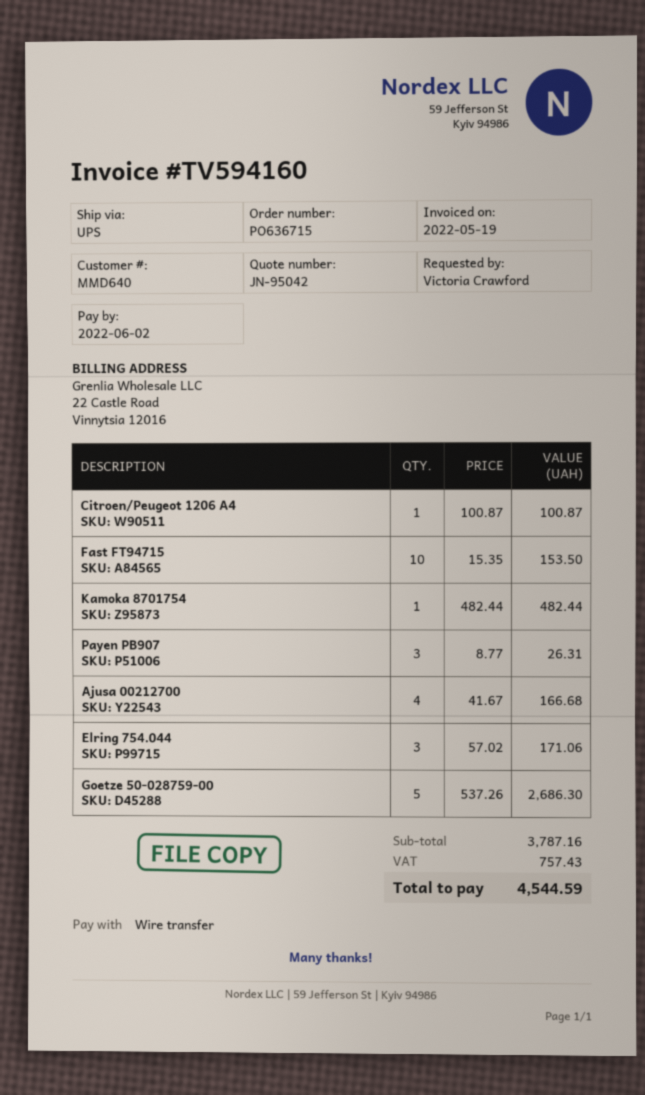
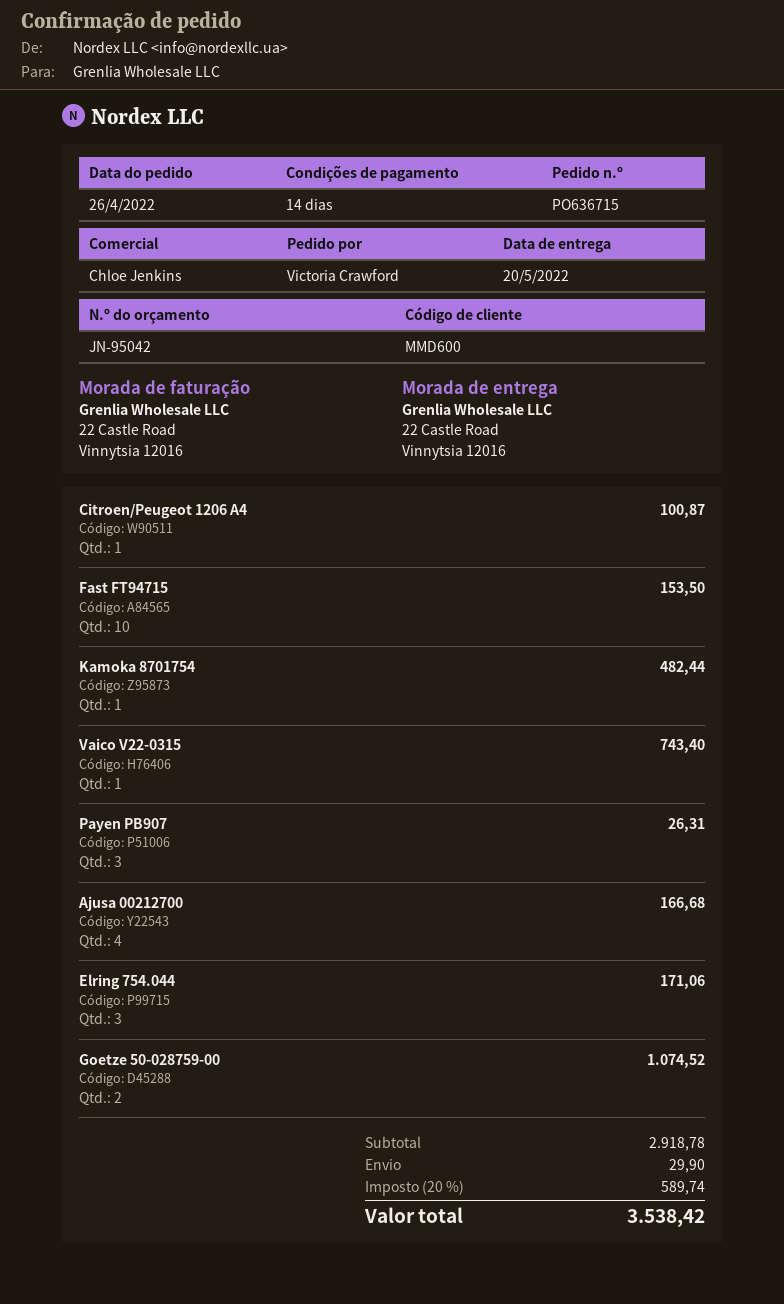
customer number: MMD640 -> MMD600
Goetze 50-028759-00: 5 for 2686.30 -> 2 for 1074.52
Vaico V22-0315: none -> 1 for 743.40
subtotal: 3787.16 -> 2918.78
shipping: none -> 29.90
tax: 757.43 -> 589.74
total: 4544.59 -> 3538.42

